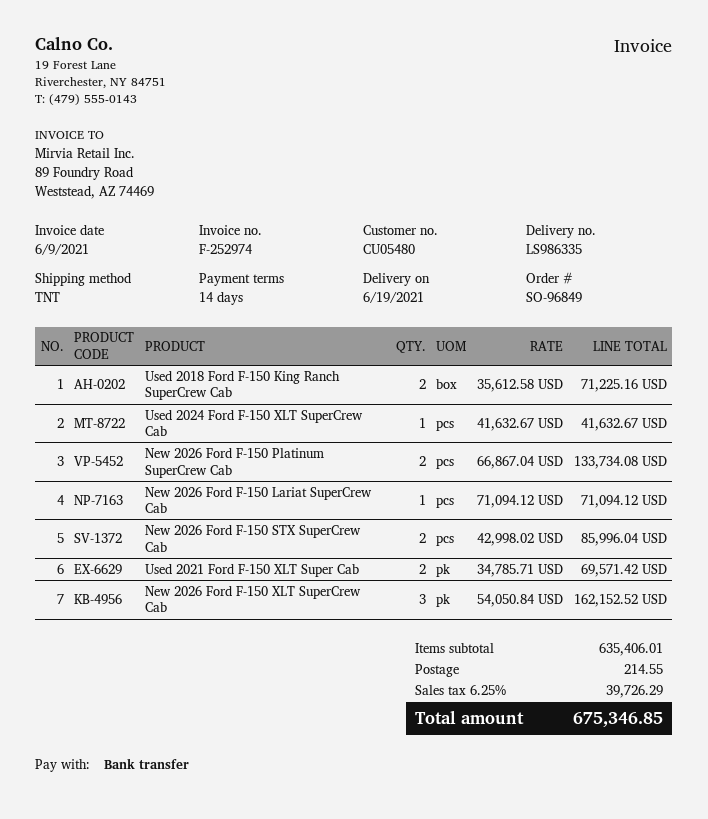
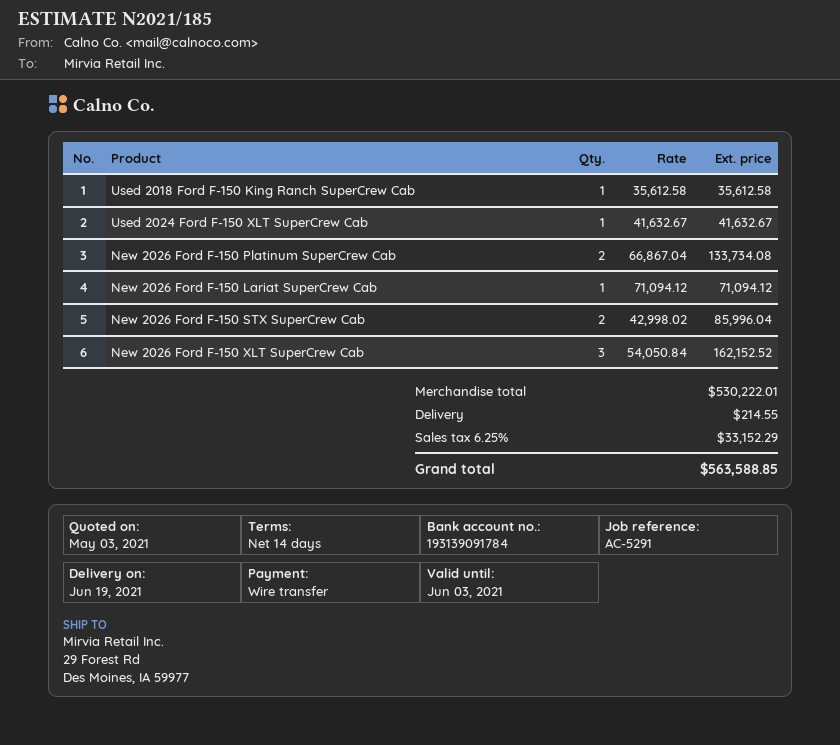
Used 2018 Ford F-150 King Ranch SuperCrew Cab: 2 x 35612.58 = 71225.16 -> 1 x 35612.58 = 35612.58
Used 2021 Ford F-150 XLT Super Cab: 2 x 34785.71 = 69571.42 -> none
subtotal: 635406.01 -> 530222.01
tax: 6.25% = 39726.29 -> 6.25% = 33152.29
total: 675346.85 -> 563588.85

